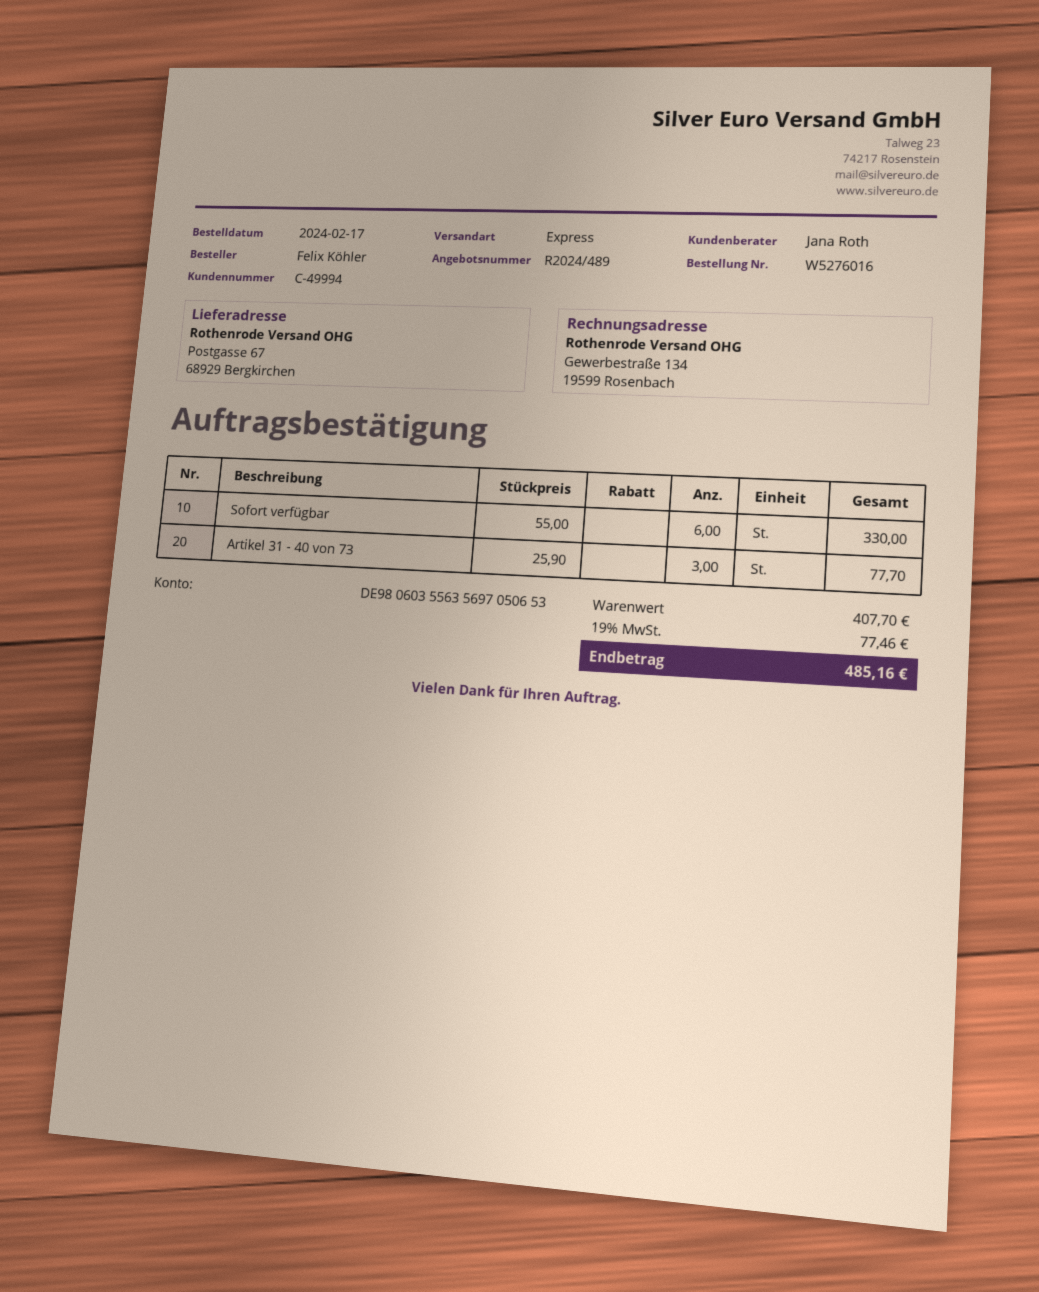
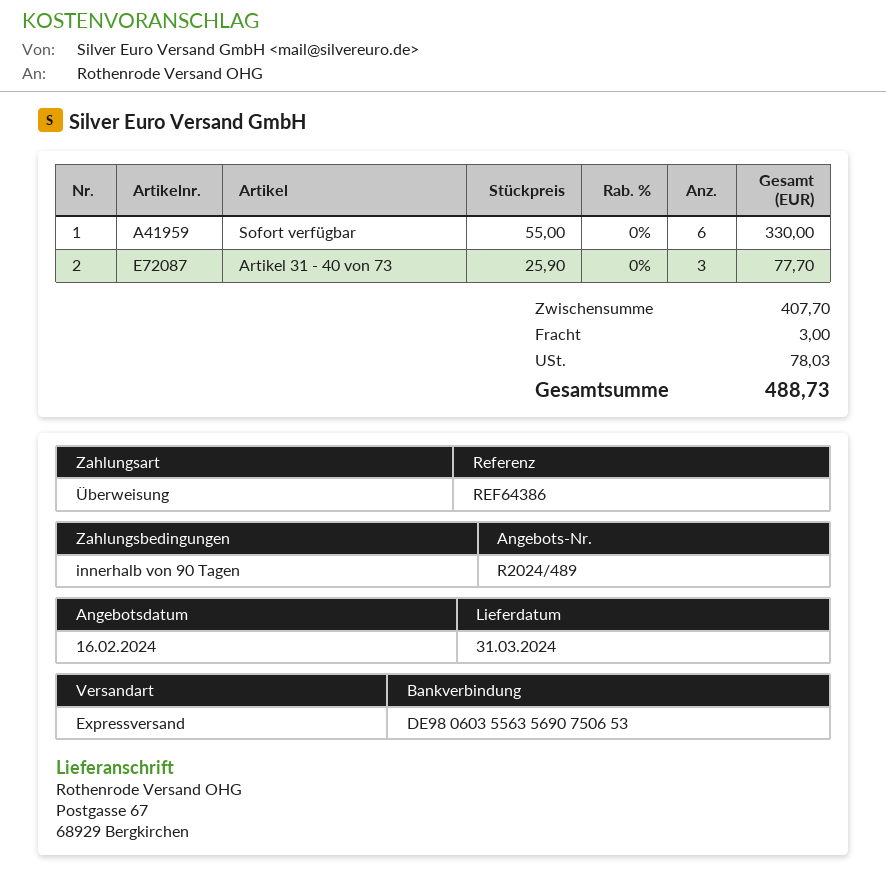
bank account: DE98060355635697050653 -> DE98060355635690750653
shipping: none -> 3.00
tax: 77.46 -> 78.03
total: 485.16 -> 488.73

